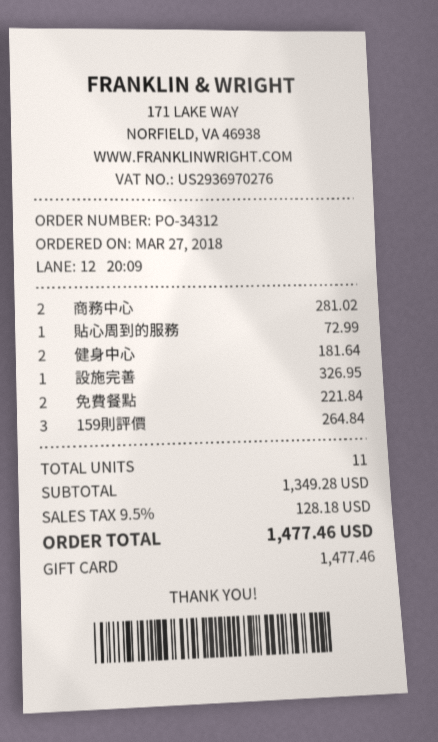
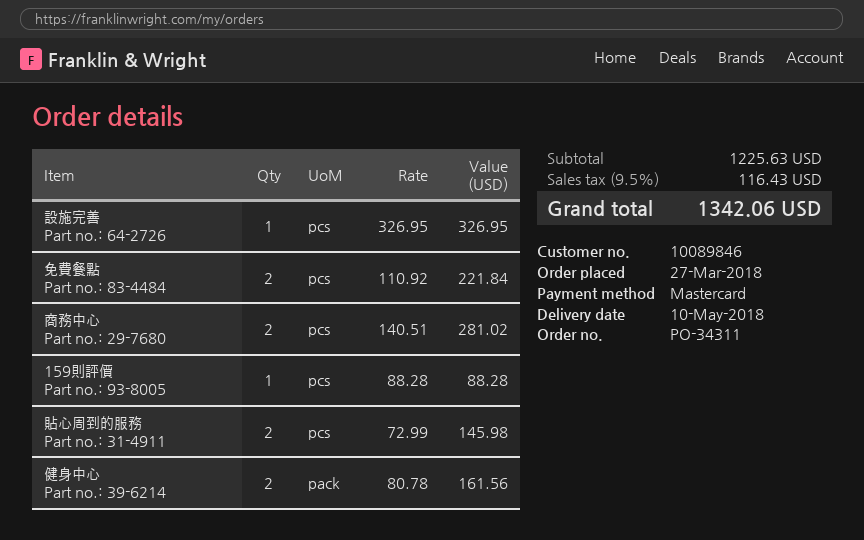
order number: PO-34312 -> PO-34311
payment method: gift card -> Mastercard
貼心周到的服務: 1 for 72.99 -> 2 for 145.98
健身中心: 2 for 181.64 -> 2 for 161.56
159則評價: 3 for 264.84 -> 1 for 88.28
subtotal: 1349.28 -> 1225.63
tax: 9.5% = 128.18 -> 9.5% = 116.43
total: 1477.46 -> 1342.06

